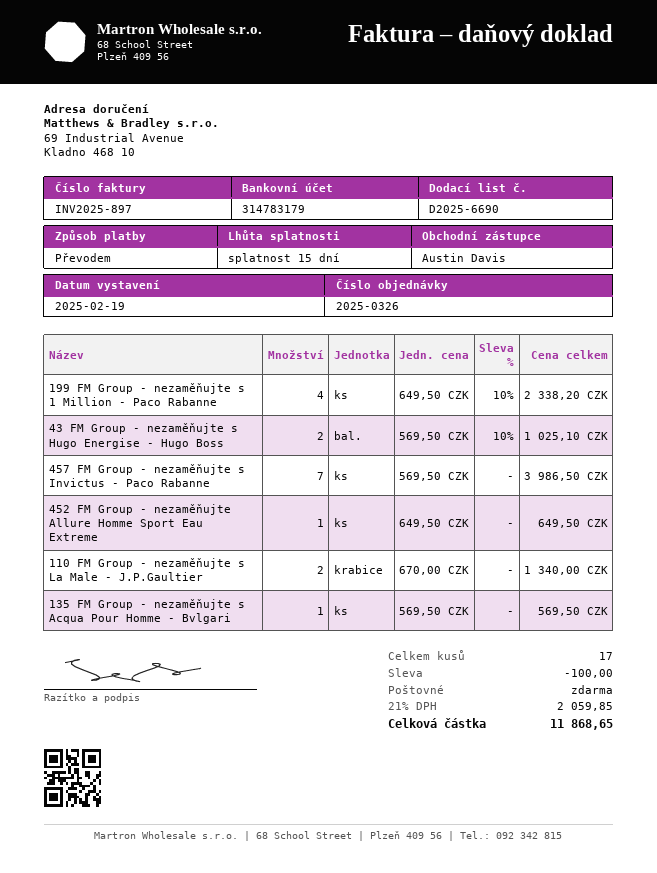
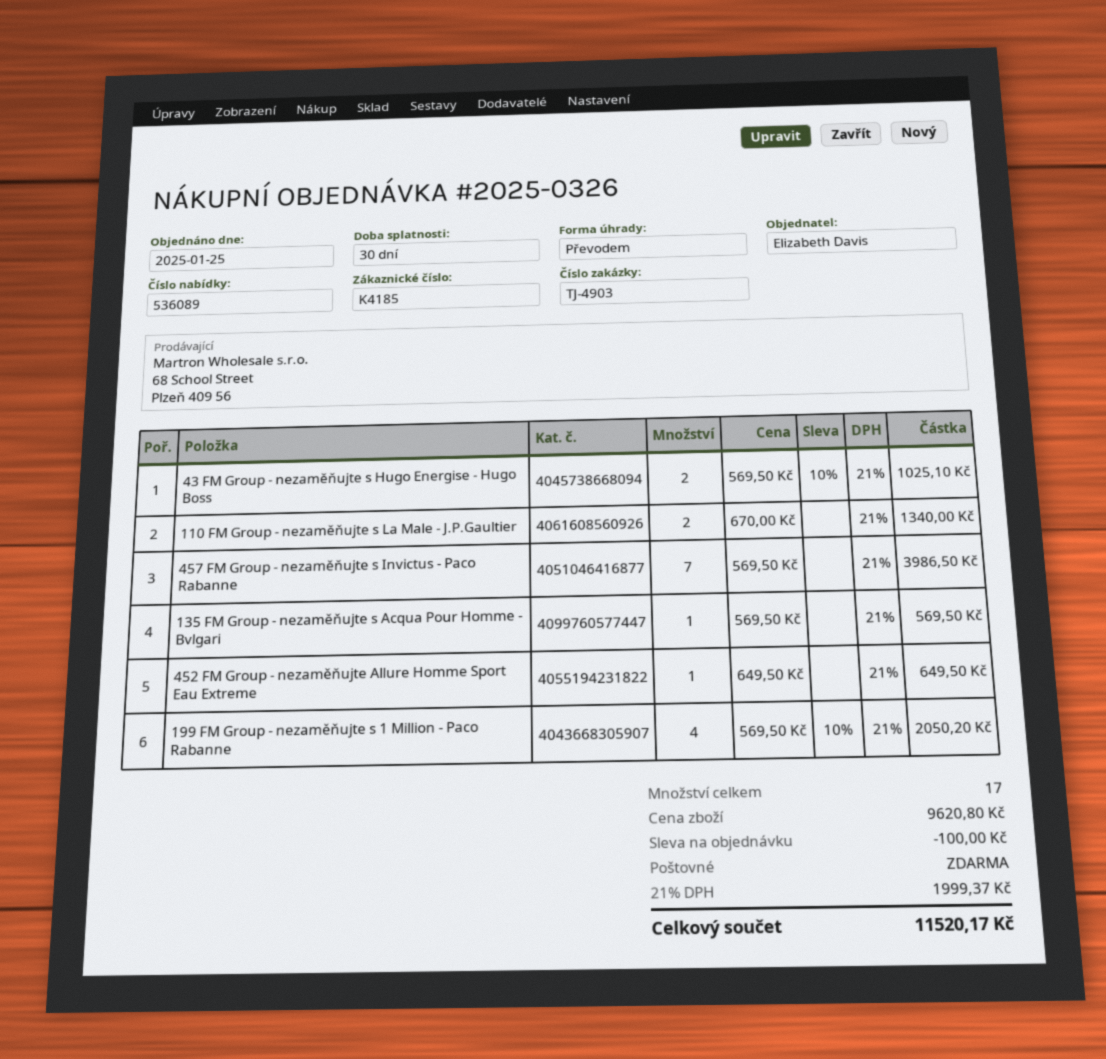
payment terms: 15 days -> 30 days
199 FM Group - nezaměňujte s 1 Million - Paco Rabanne: 4 x 649.50 - 10% = 2338.20 -> 4 x 569.50 - 10% = 2050.20
tax: 21% = 2059.85 -> 21% = 1999.37
total: 11868.65 -> 11520.17

